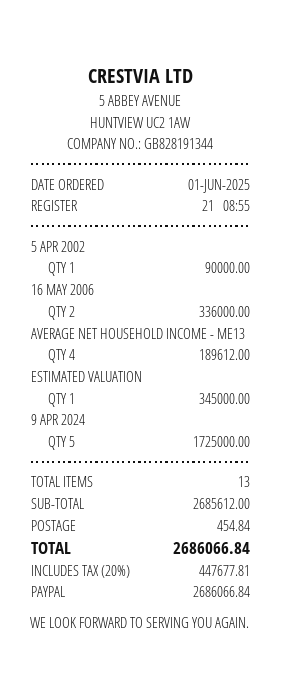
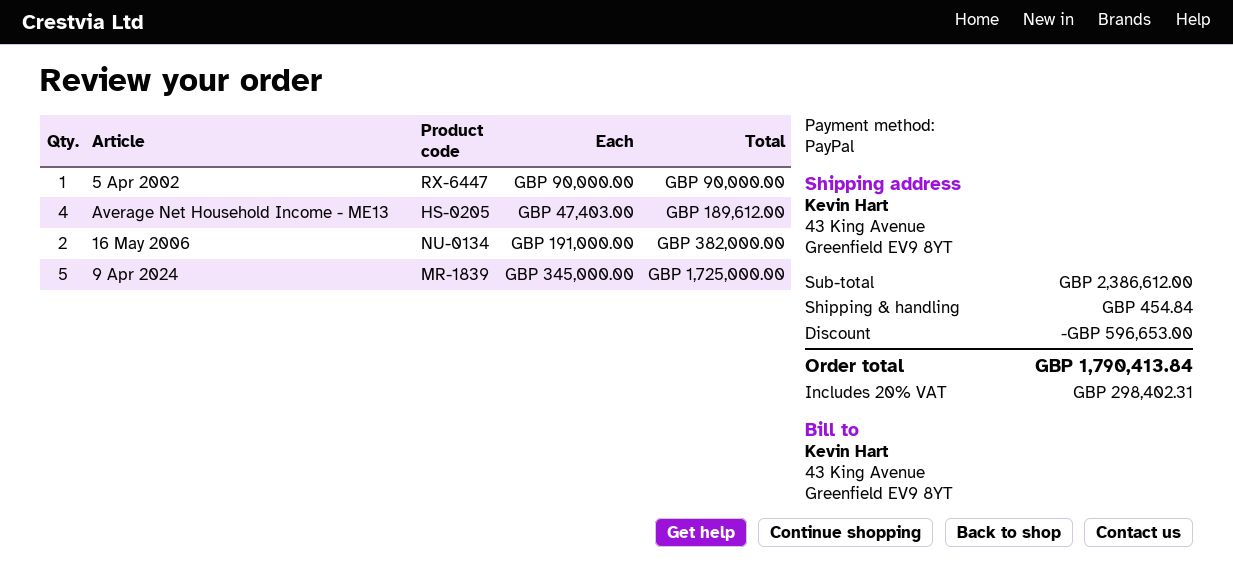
16 MAY 2006: 2 for 336000.00 -> 2 for 382000.00
ESTIMATED VALUATION: 1 for 345000.00 -> none
subtotal: 2685612.00 -> 2386612.00
discount: none -> 596653.00
tax: 20% = 447677.81 -> 20% = 298402.31
total: 2686066.84 -> 1790413.84

